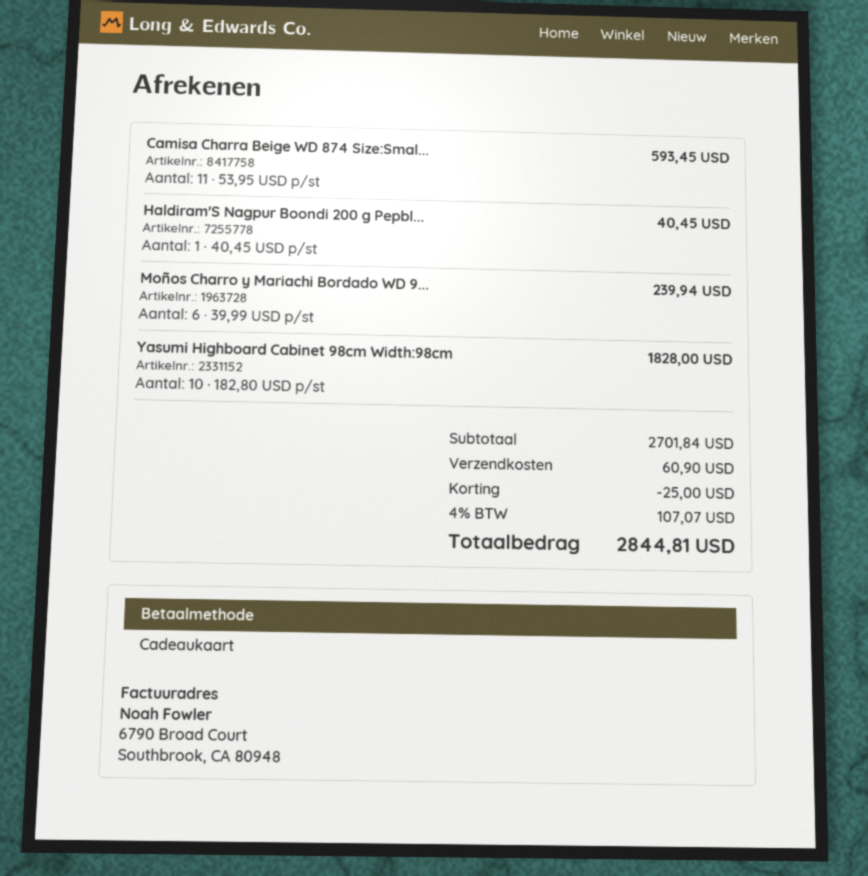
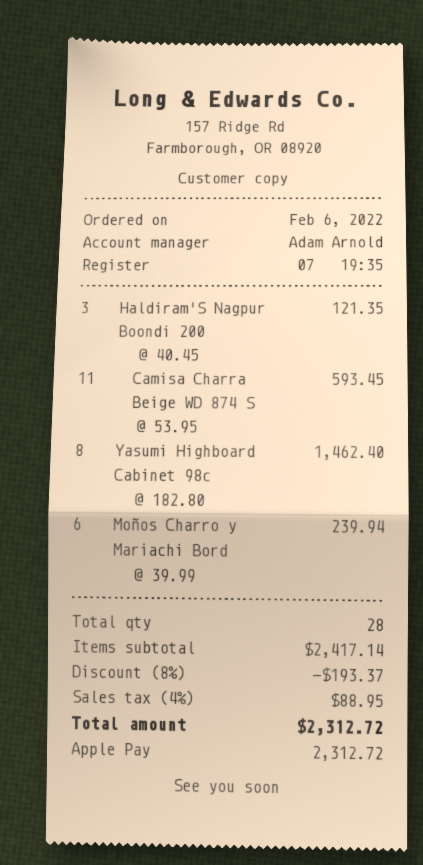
payment method: gift card -> Apple Pay
Haldiram'S Nagpur Boondi 200 g Pepbl...: 1 x 40.45 = 40.45 -> 3 x 40.45 = 121.35
Yasumi Highboard Cabinet 98cm Width:98cm: 10 x 182.80 = 1828.00 -> 8 x 182.80 = 1462.40
subtotal: 2701.84 -> 2417.14
discount: 25.00 -> 193.37
shipping: 60.90 -> none
tax: 4% = 107.07 -> 4% = 88.95
total: 2844.81 -> 2312.72

